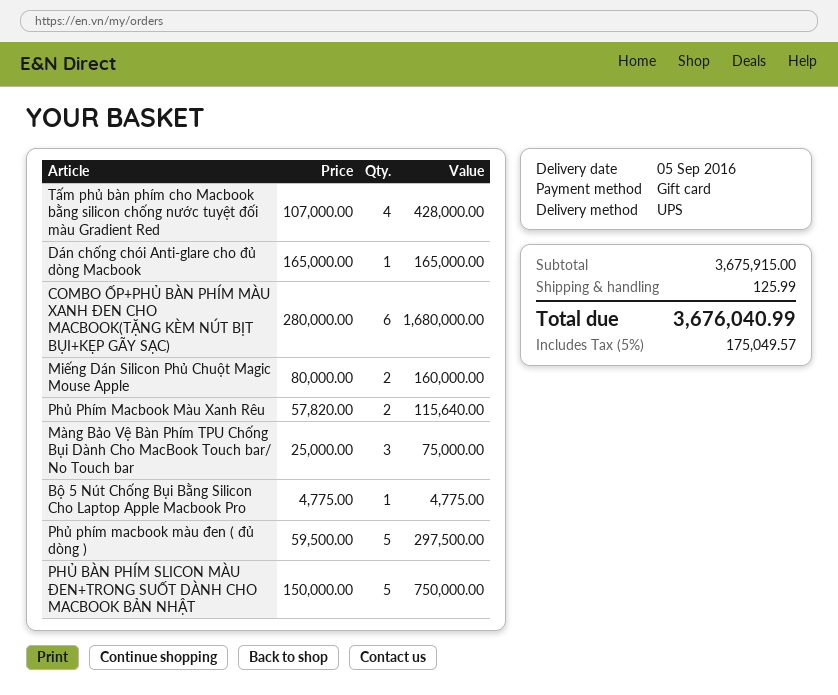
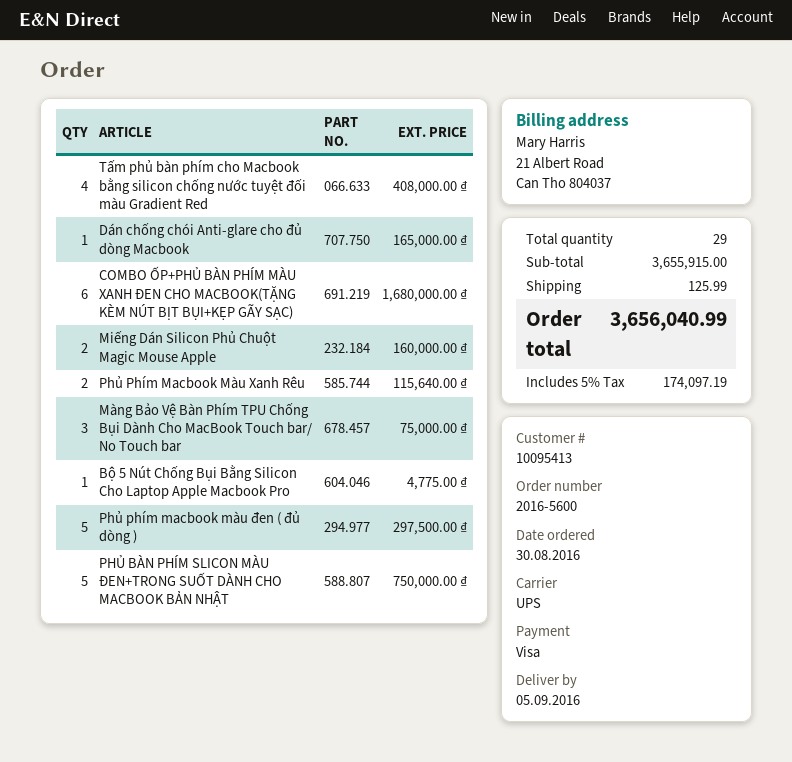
payment method: gift card -> Visa
Tấm phủ bàn phím cho Macbook bằng silicon chống nước tuyệt đối màu Gradient Red: 4 for 428000.00 -> 4 for 408000.00
subtotal: 3675915.00 -> 3655915.00
tax: 5% = 175049.57 -> 5% = 174097.19
total: 3676040.99 -> 3656040.99

